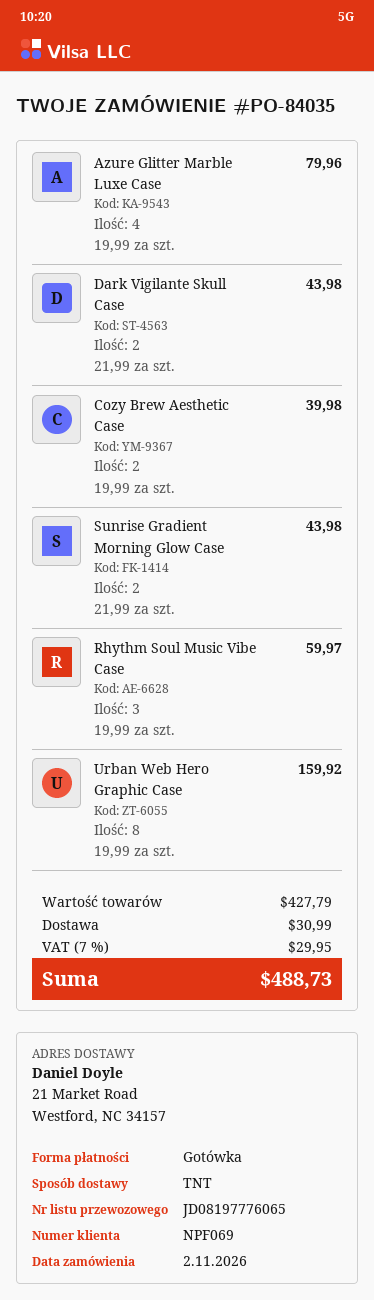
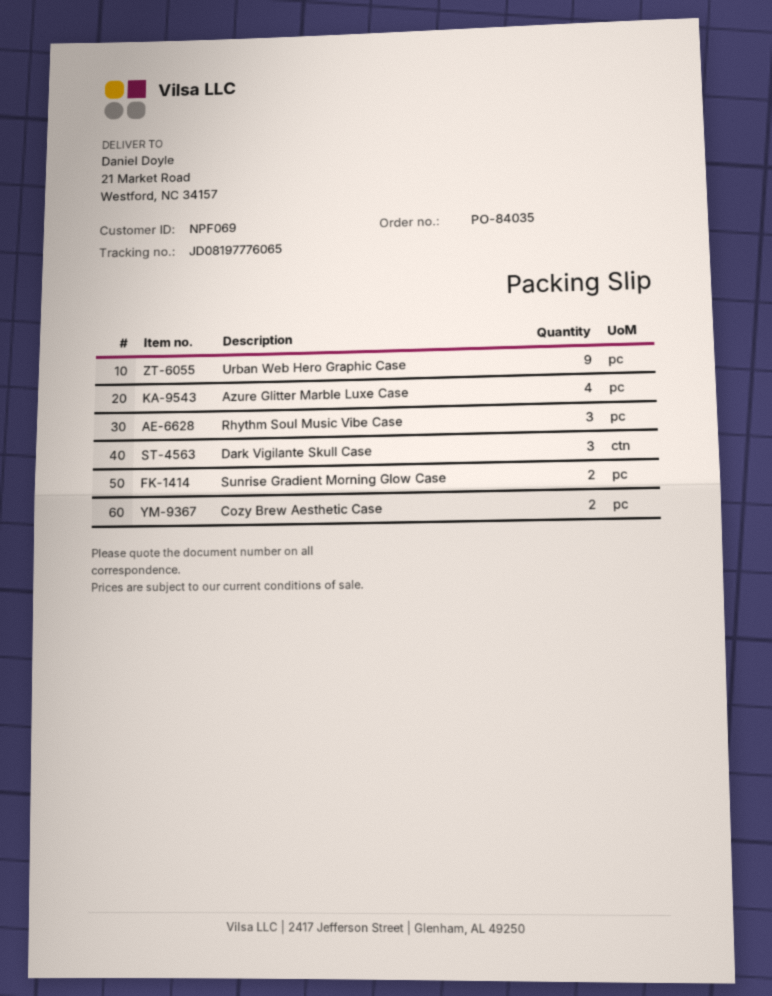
Dark Vigilante Skull Case: 2 -> 3
Urban Web Hero Graphic Case: 8 -> 9

